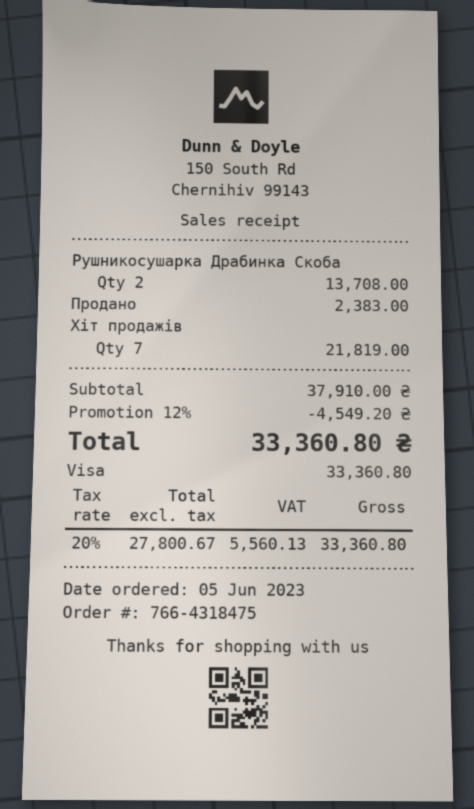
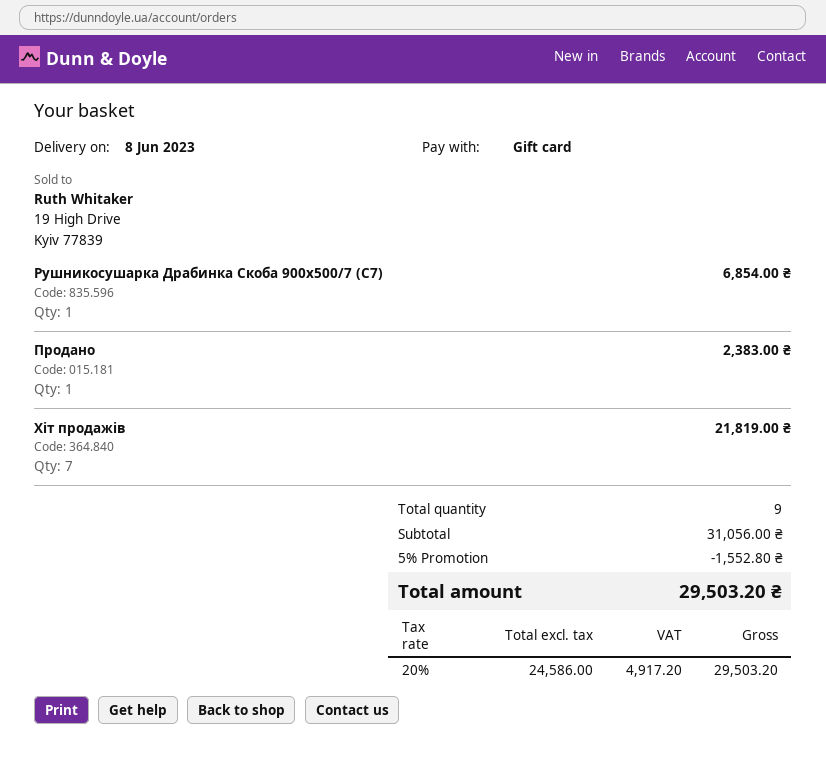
payment method: Visa -> gift card
Рушникосушарка Драбинка Скоба: 2 for 13708.00 -> 1 for 6854.00
subtotal: 37910.00 -> 31056.00
discount: 12% = 4549.20 -> 5% = 1552.80
net: 27800.67 -> 24586.00
tax: 20% = 5560.13 -> 20% = 4917.20
total: 33360.80 -> 29503.20

